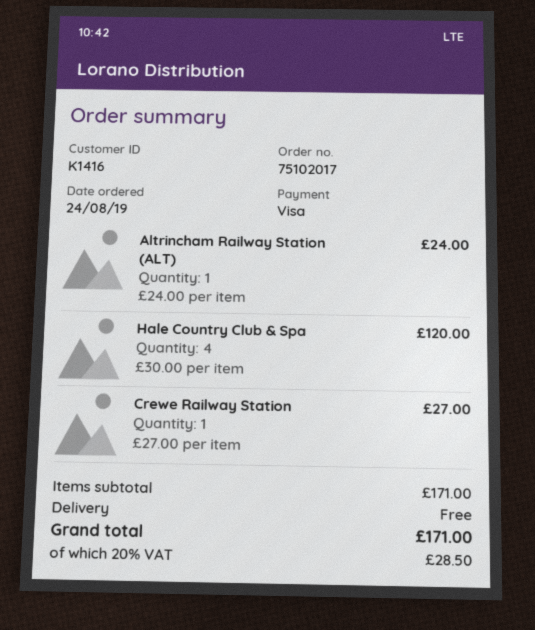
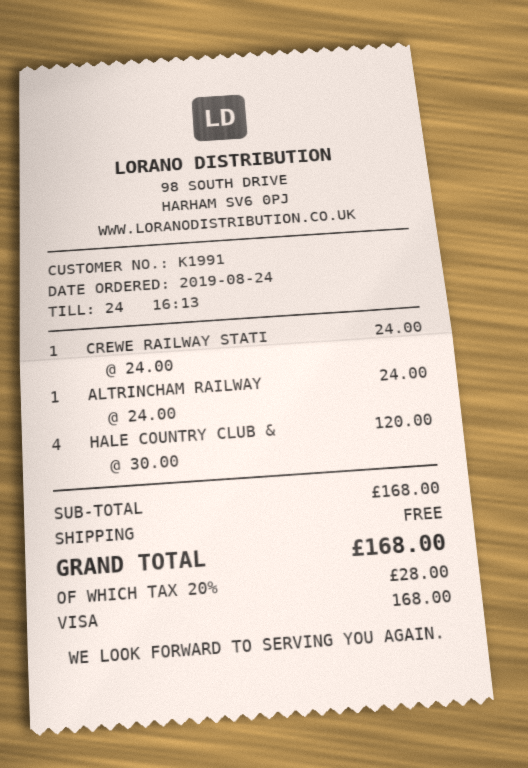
customer number: K1416 -> K1991
Crewe Railway Station: 1 x 27.00 = 27.00 -> 1 x 24.00 = 24.00
subtotal: 171.00 -> 168.00
tax: 20% = 28.50 -> 20% = 28.00
total: 171.00 -> 168.00

